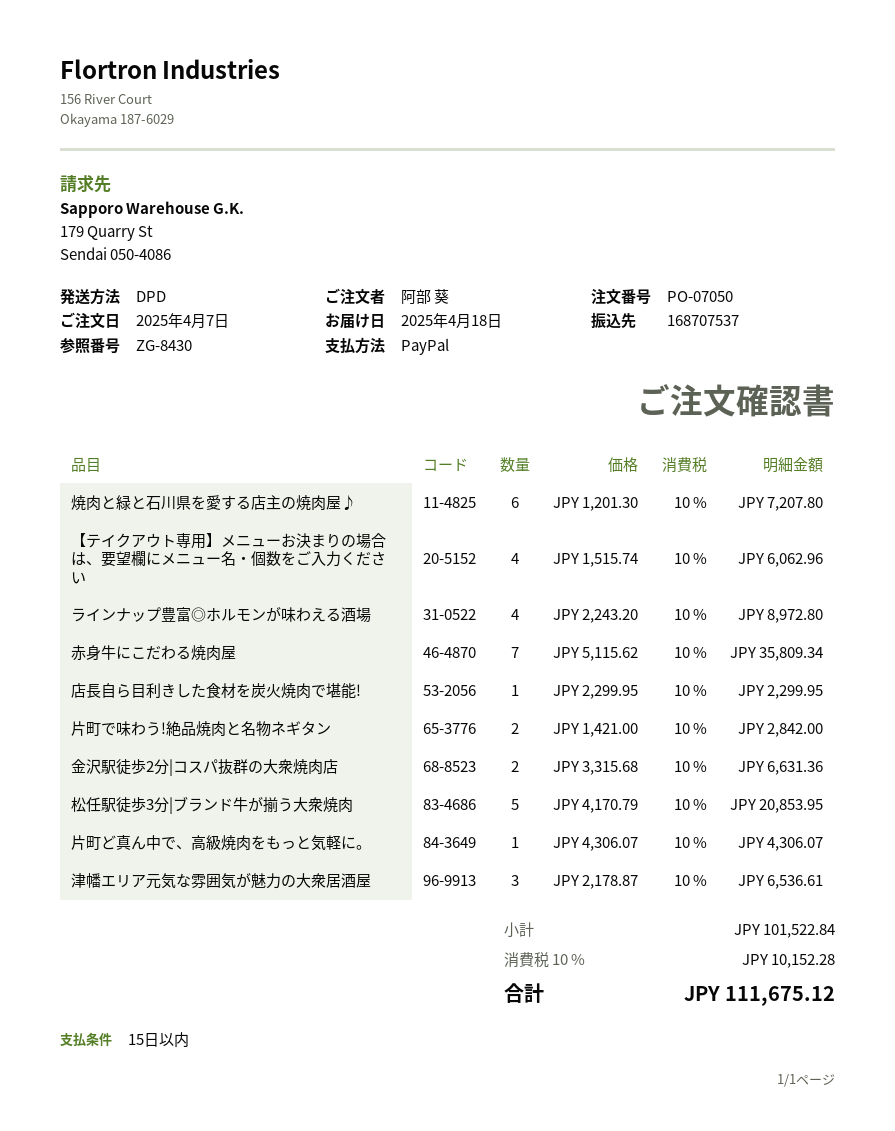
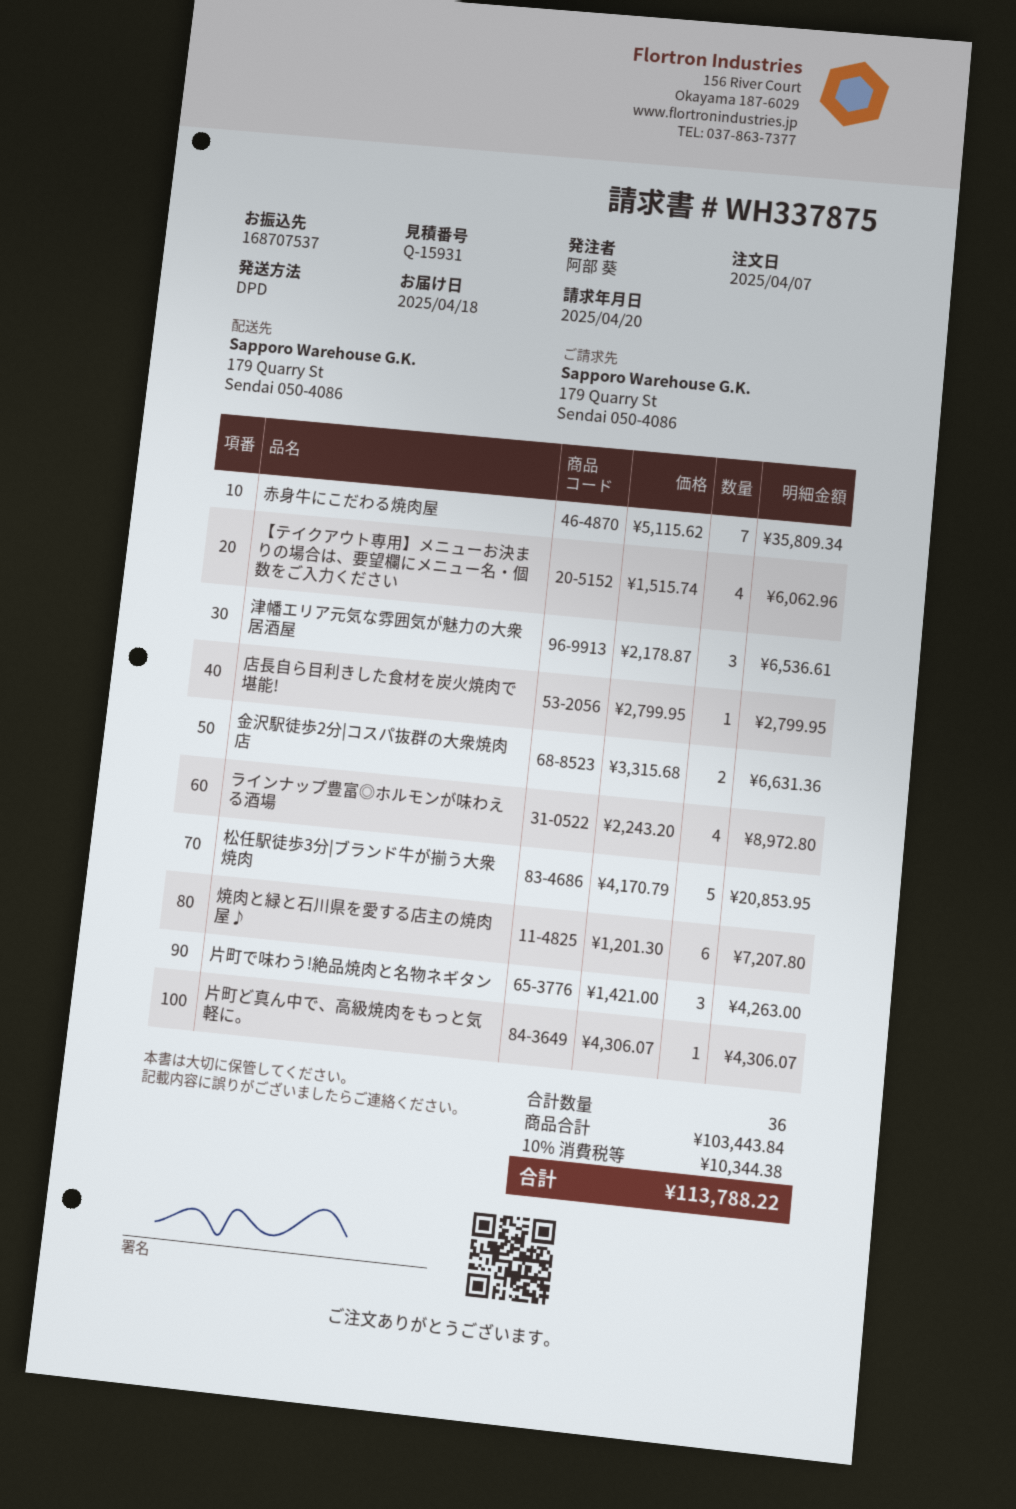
店長自ら目利きした食材を炭火焼肉で堪能!: 1 x 2299.95 = 2299.95 -> 1 x 2799.95 = 2799.95
片町で味わう!絶品焼肉と名物ネギタン: 2 x 1421.00 = 2842.00 -> 3 x 1421.00 = 4263.00
subtotal: 101522.84 -> 103443.84
tax: 10% = 10152.28 -> 10% = 10344.38
total: 111675.12 -> 113788.22

